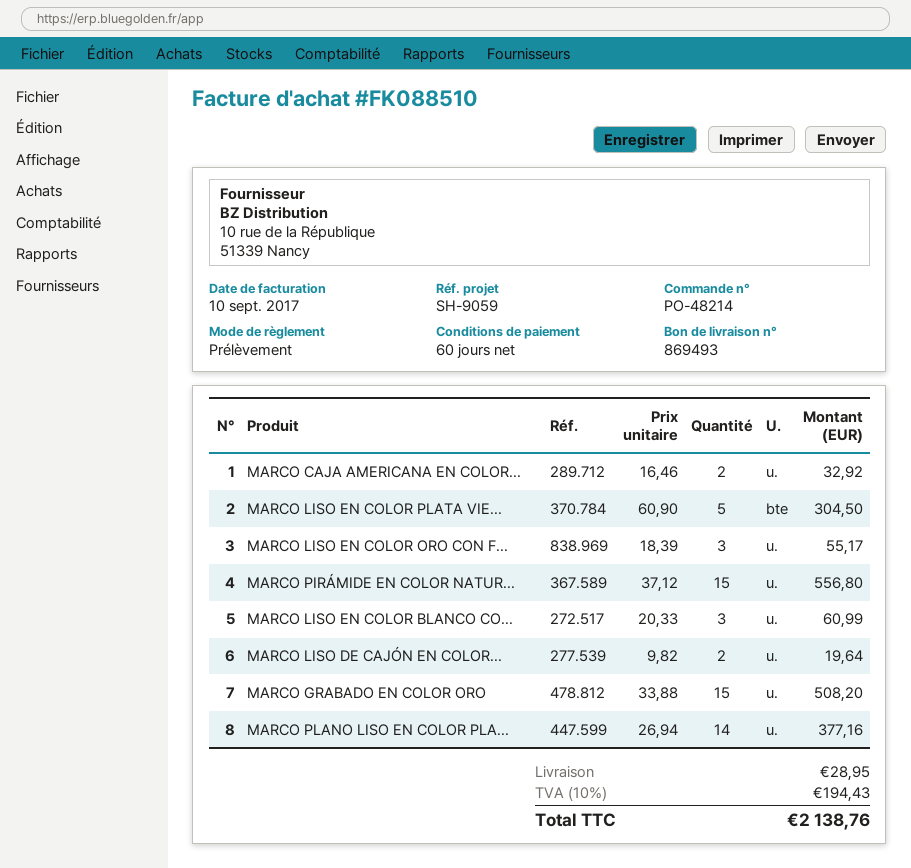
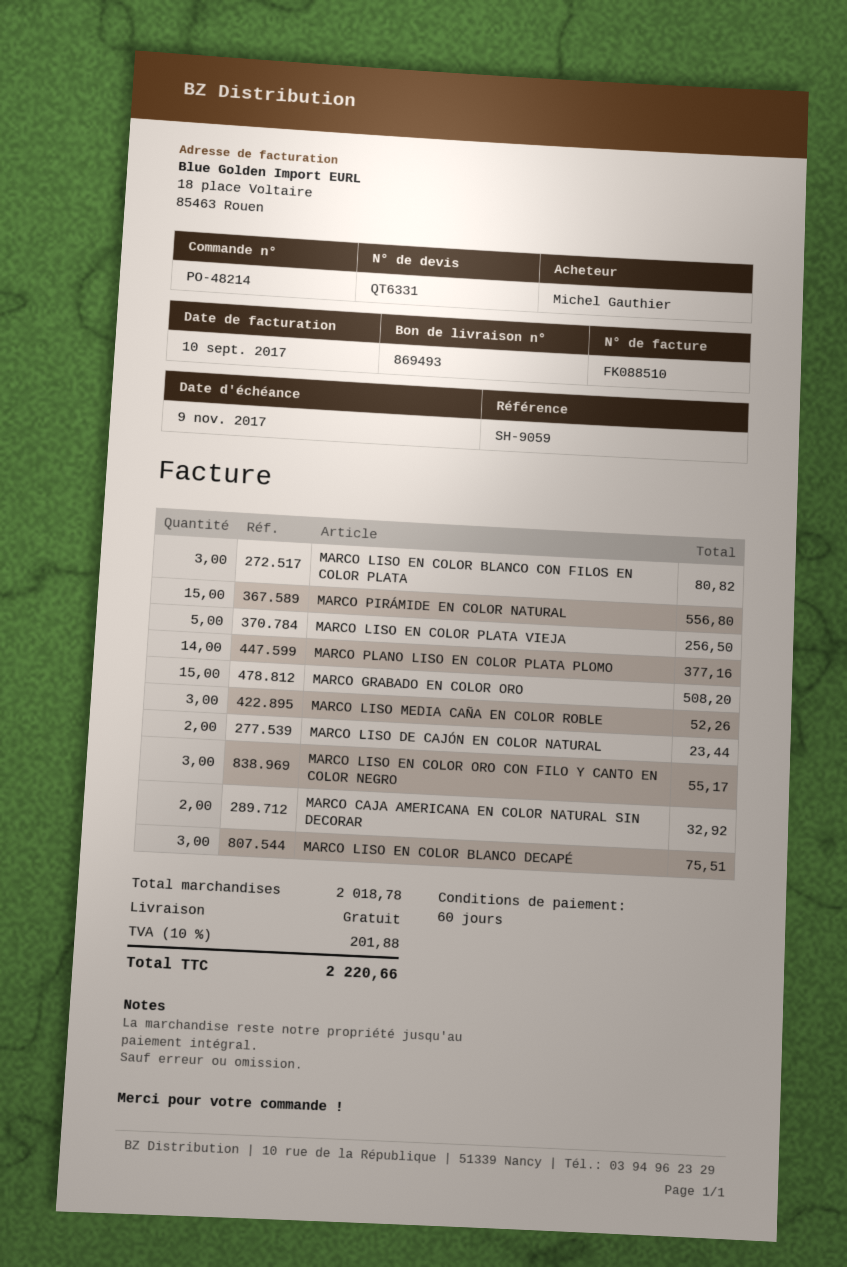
MARCO LISO EN COLOR PLATA VIE...: 5 for 304.50 -> 5 for 256.50
MARCO LISO EN COLOR BLANCO CO...: 3 for 60.99 -> 3 for 80.82
MARCO LISO DE CAJÓN EN COLOR...: 2 for 19.64 -> 2 for 23.44
MARCO LISO MEDIA CAÑA EN COLOR ROBLE: none -> 3 for 52.26
MARCO LISO EN COLOR BLANCO DECAPÉ: none -> 3 for 75.51
shipping: 28.95 -> 0.00
tax: 10% = 194.43 -> 10% = 201.88
total: 2138.76 -> 2220.66

